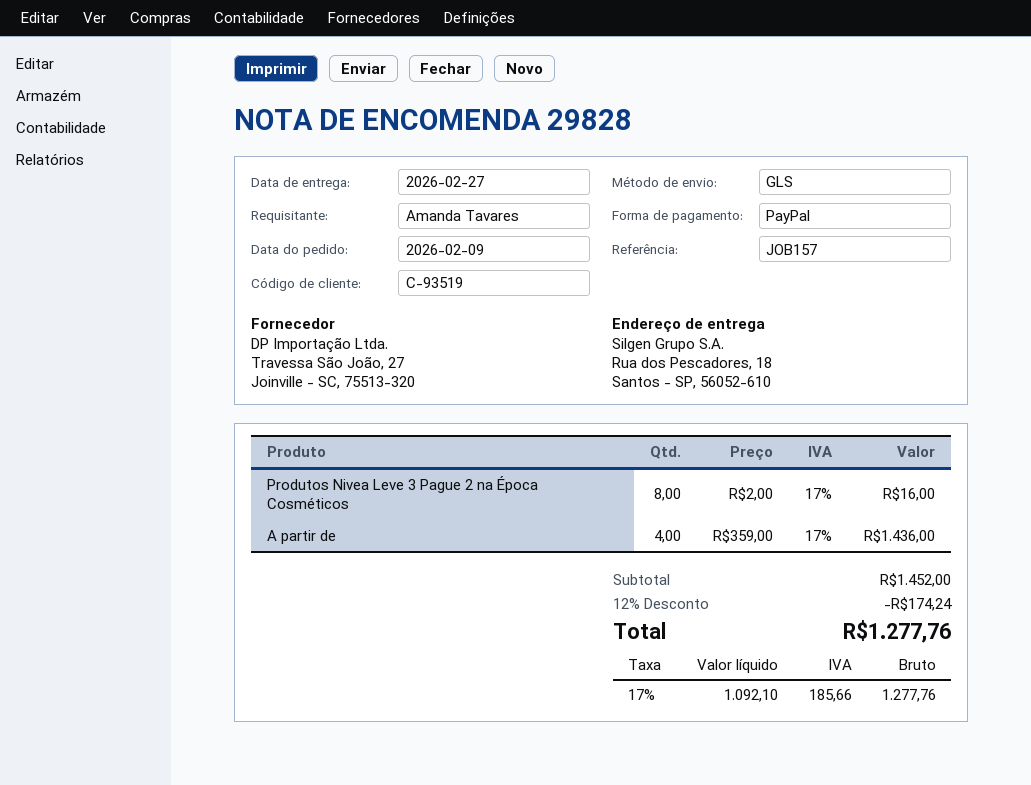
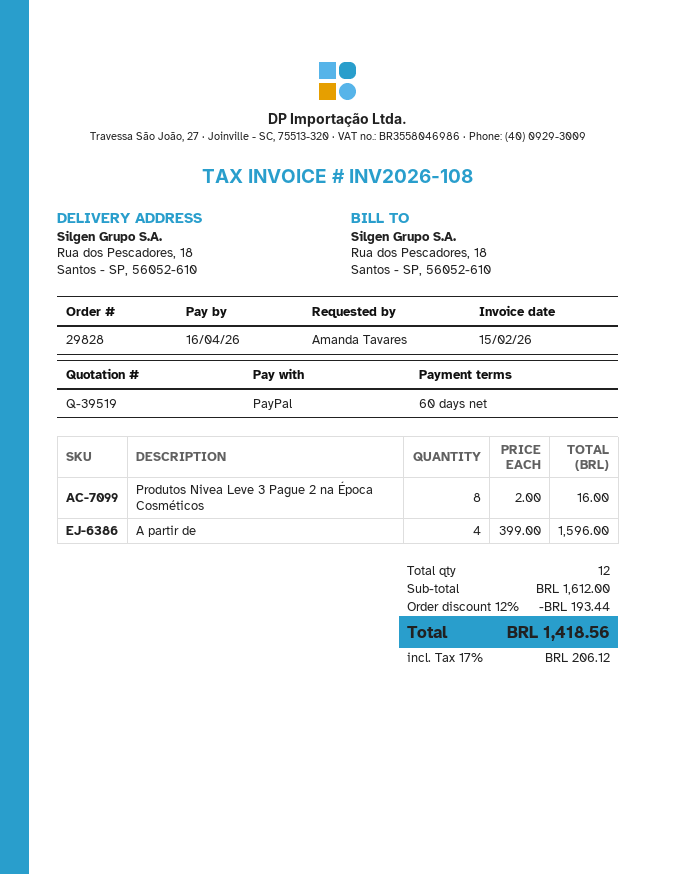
A partir de: 4 x 359.00 = 1436.00 -> 4 x 399.00 = 1596.00
subtotal: 1452.00 -> 1612.00
discount: 12% = 174.24 -> 12% = 193.44
tax: 17% = 185.66 -> 17% = 206.12
total: 1277.76 -> 1418.56

